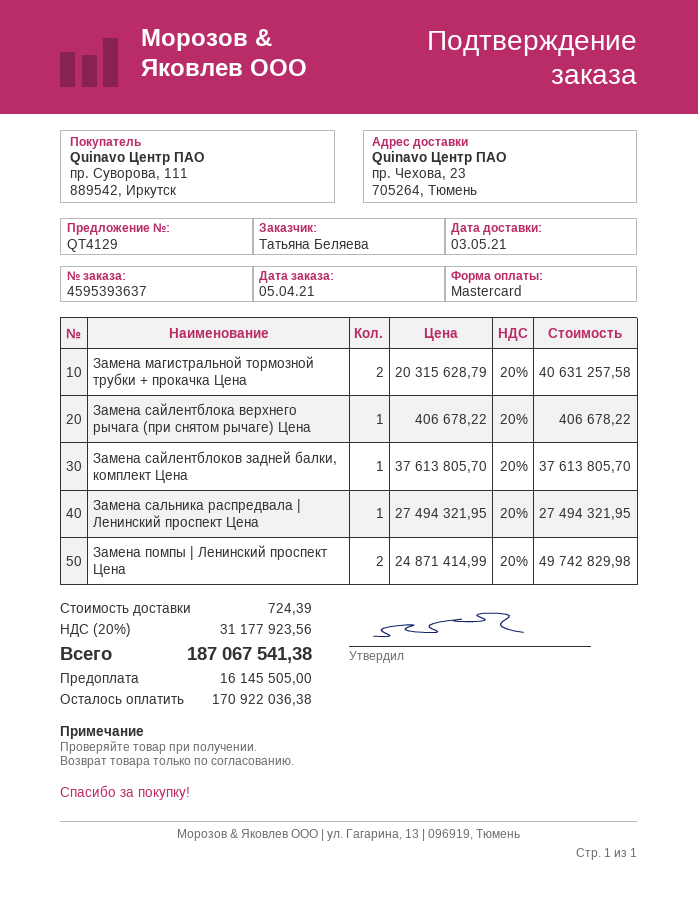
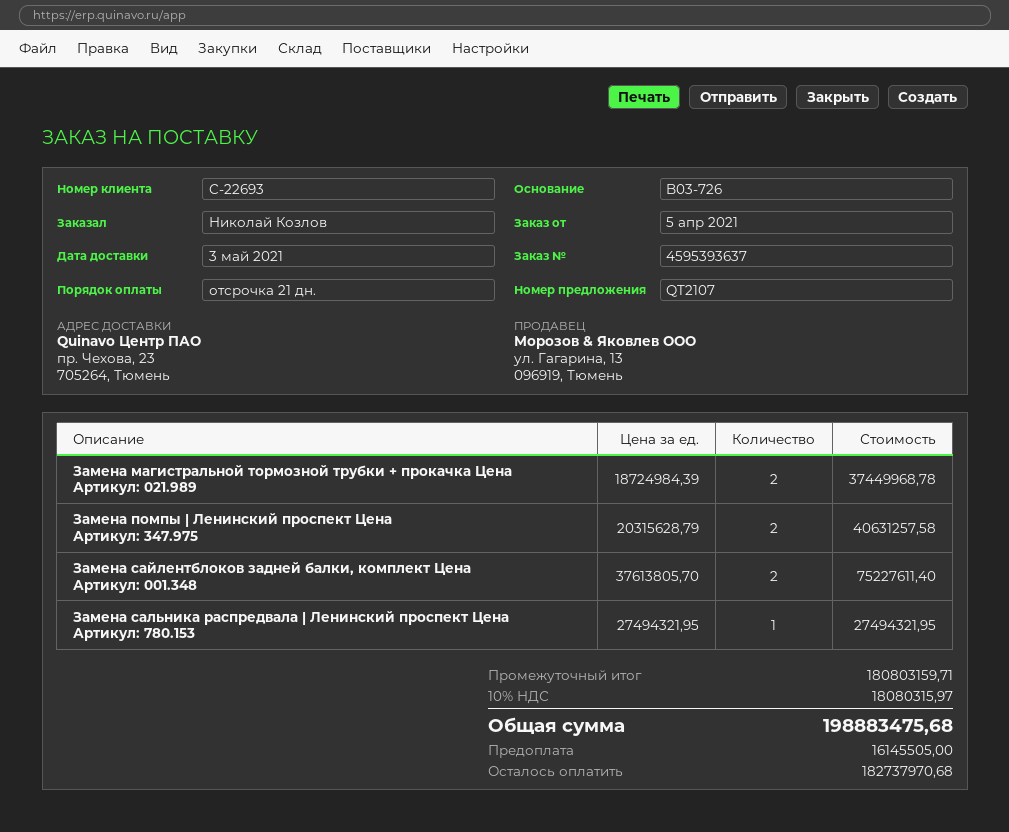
quote number: QT4129 -> QT2107
ordered by: Татьяна Беляева -> Николай Козлов
Замена магистральной тормозной трубки + прокачка Цена: 2 x 20315628.79 = 40631257.58 -> 2 x 18724984.39 = 37449968.78
Замена сайлентблока верхнего рычага (при снятом рычаге) Цена: 1 x 406678.22 = 406678.22 -> none
Замена сайлентблоков задней балки, комплект Цена: 1 x 37613805.70 = 37613805.70 -> 2 x 37613805.70 = 75227611.40
Замена помпы | Ленинский проспект Цена: 2 x 24871414.99 = 49742829.98 -> 2 x 20315628.79 = 40631257.58
shipping: 724.39 -> none
tax: 20% = 31177923.56 -> 10% = 18080315.97
total: 187067541.38 -> 198883475.68
balance: 170922036.38 -> 182737970.68

